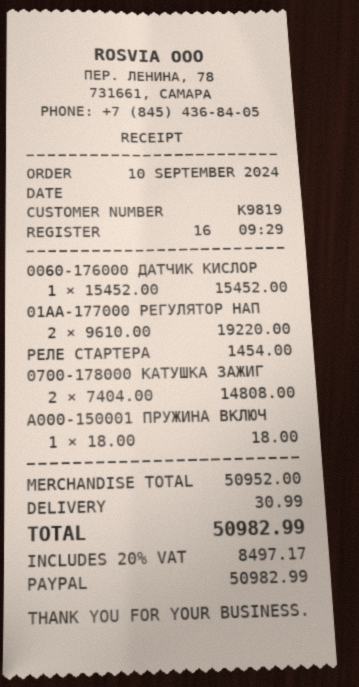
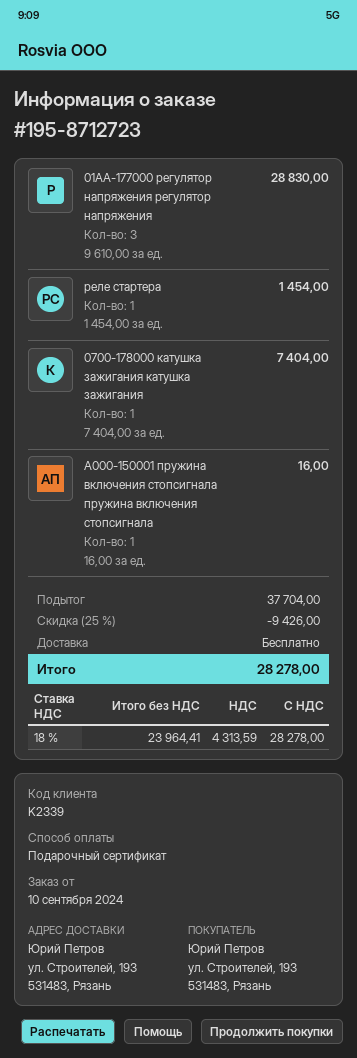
customer number: K9819 -> K2339
payment method: PayPal -> gift card
0060-176000 ДАТЧИК КИСЛОР: 1 x 15452.00 = 15452.00 -> none
01AA-177000 РЕГУЛЯТОР НАП: 2 x 9610.00 = 19220.00 -> 3 x 9610.00 = 28830.00
0700-178000 КАТУШКА ЗАЖИГ: 2 x 7404.00 = 14808.00 -> 1 x 7404.00 = 7404.00
A000-150001 ПРУЖИНА ВКЛЮЧ: 1 x 18.00 = 18.00 -> 1 x 16.00 = 16.00
subtotal: 50952.00 -> 37704.00
discount: none -> 25% = 9426.00
shipping: 30.99 -> 0.00
tax: 20% = 8497.17 -> 18% = 4313.59
total: 50982.99 -> 28278.00

